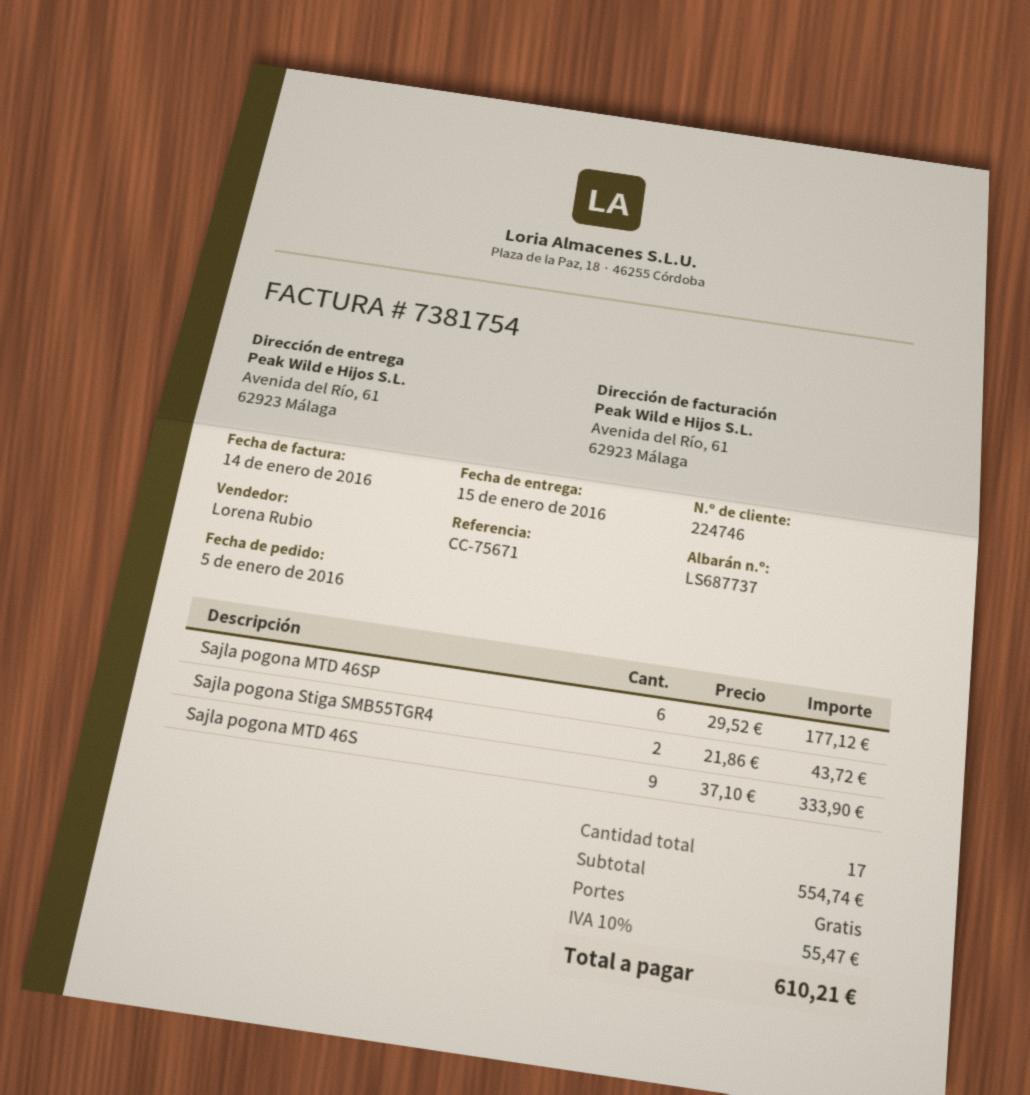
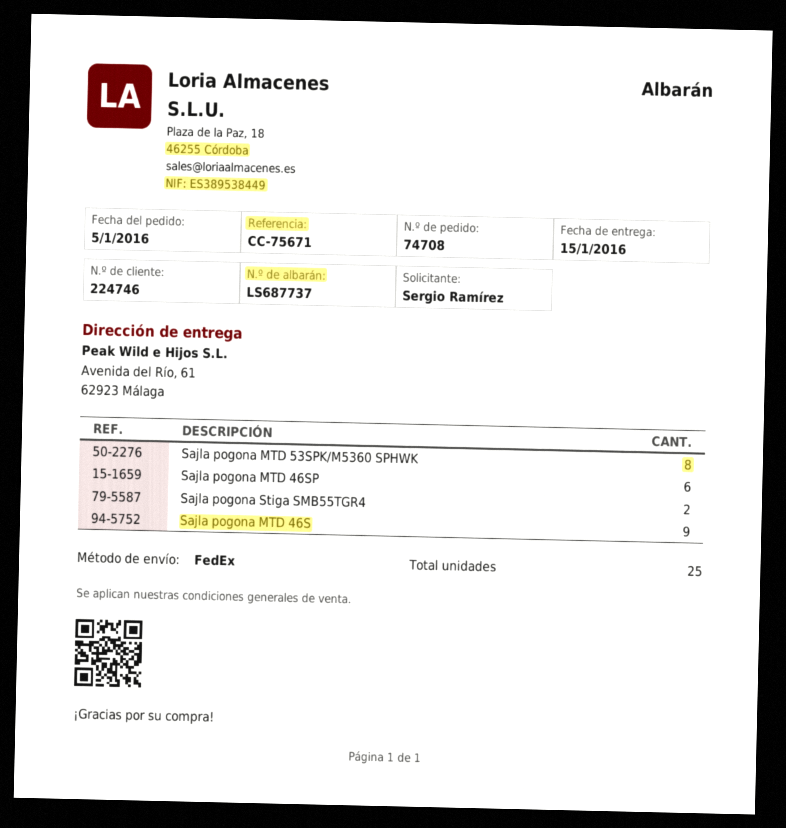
Sajla pogona MTD 53SPK/M5360 SPHWK: none -> 8
total quantity: 17 -> 25

